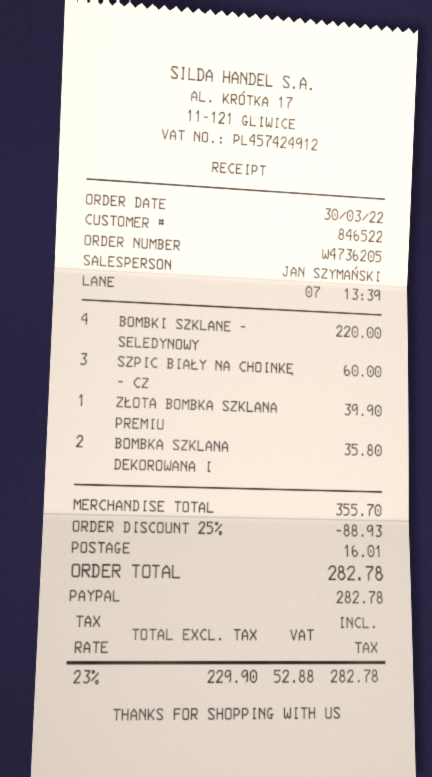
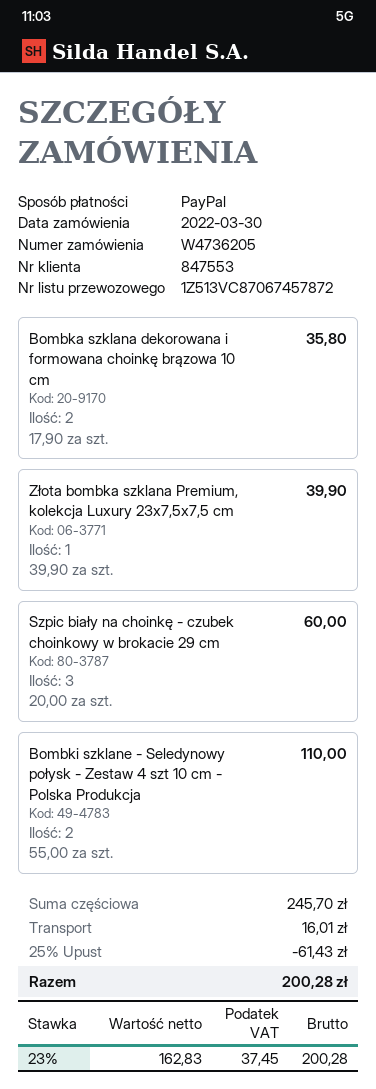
customer number: 846522 -> 847553
BOMBKI SZKLANE - SELEDYNOWY: 4 for 220.00 -> 2 for 110.00
subtotal: 355.70 -> 245.70
discount: 25% = 88.93 -> 25% = 61.43
net: 229.90 -> 162.83
tax: 23% = 52.88 -> 23% = 37.45
total: 282.78 -> 200.28

